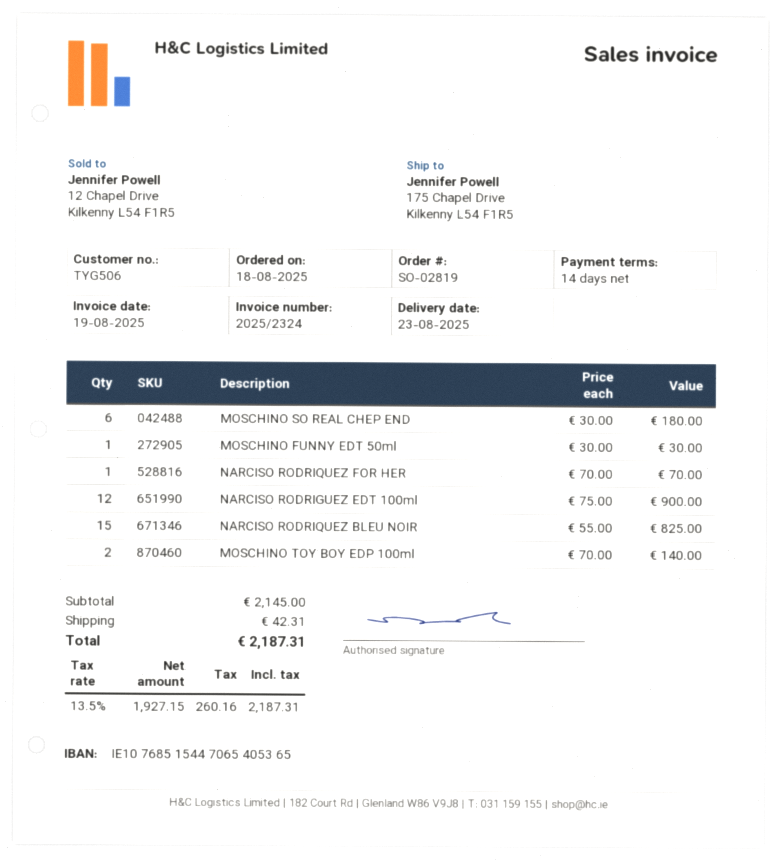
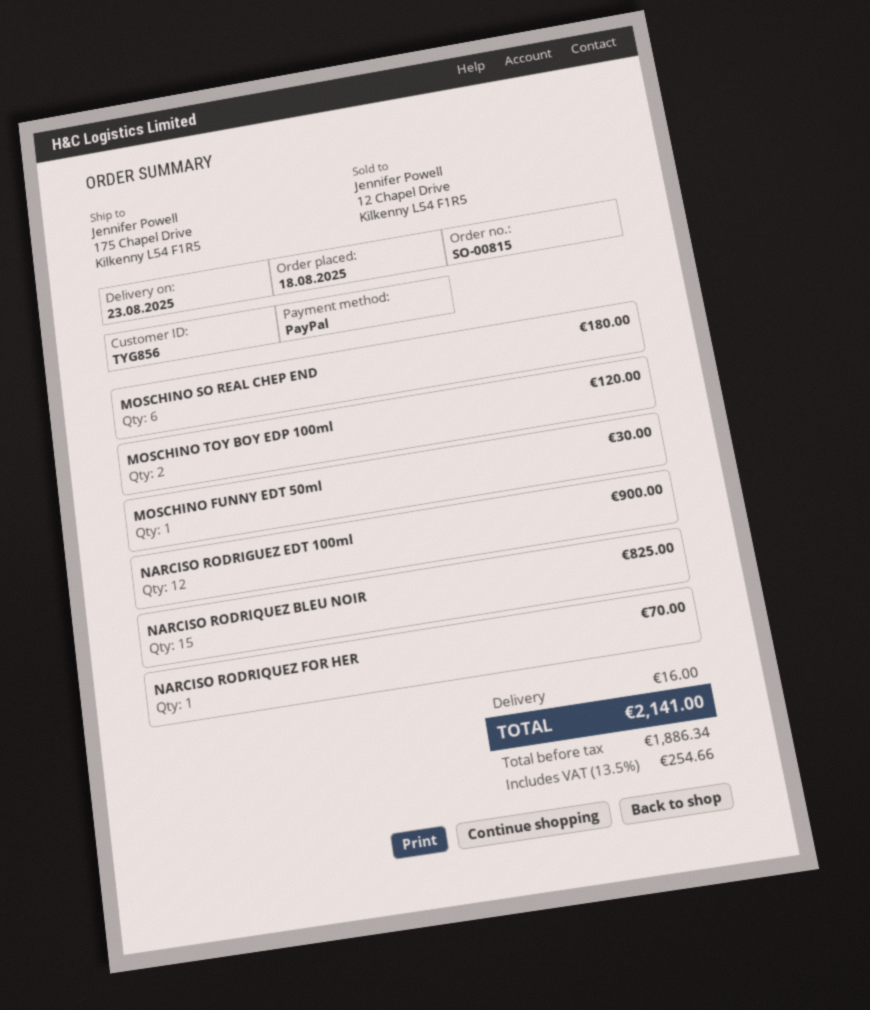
order number: SO-02819 -> SO-00815
customer number: TYG506 -> TYG856
MOSCHINO TOY BOY EDP 100ml: 2 for 140.00 -> 2 for 120.00
shipping: 42.31 -> 16.00
net: 1927.15 -> 1886.34
tax: 13.5% = 260.16 -> 13.5% = 254.66
total: 2187.31 -> 2141.00

